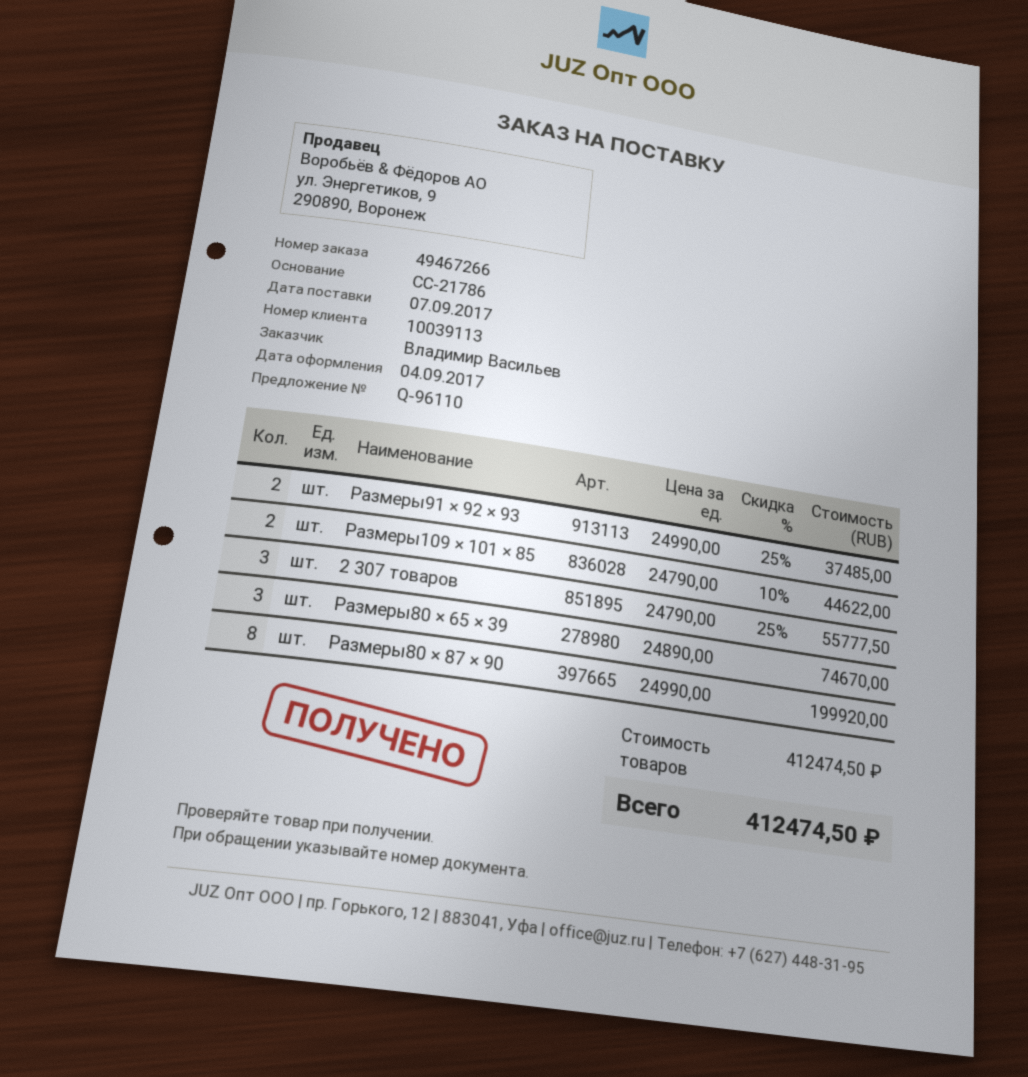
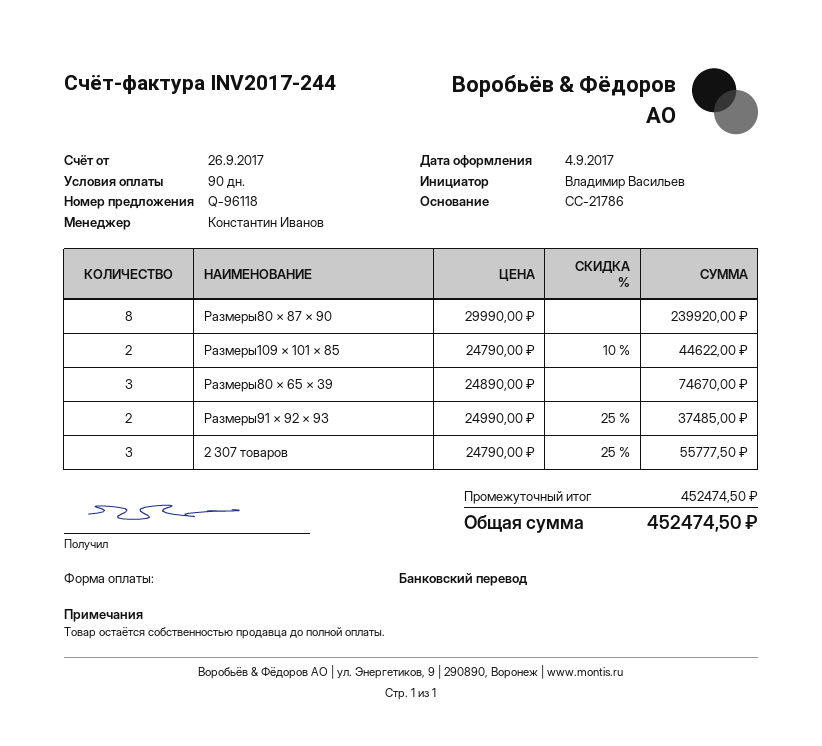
quote number: Q-96110 -> Q-96118
Размеры80 × 87 × 90: 8 x 24990.00 = 199920.00 -> 8 x 29990.00 = 239920.00
subtotal: 412474.50 -> 452474.50
total: 412474.50 -> 452474.50

